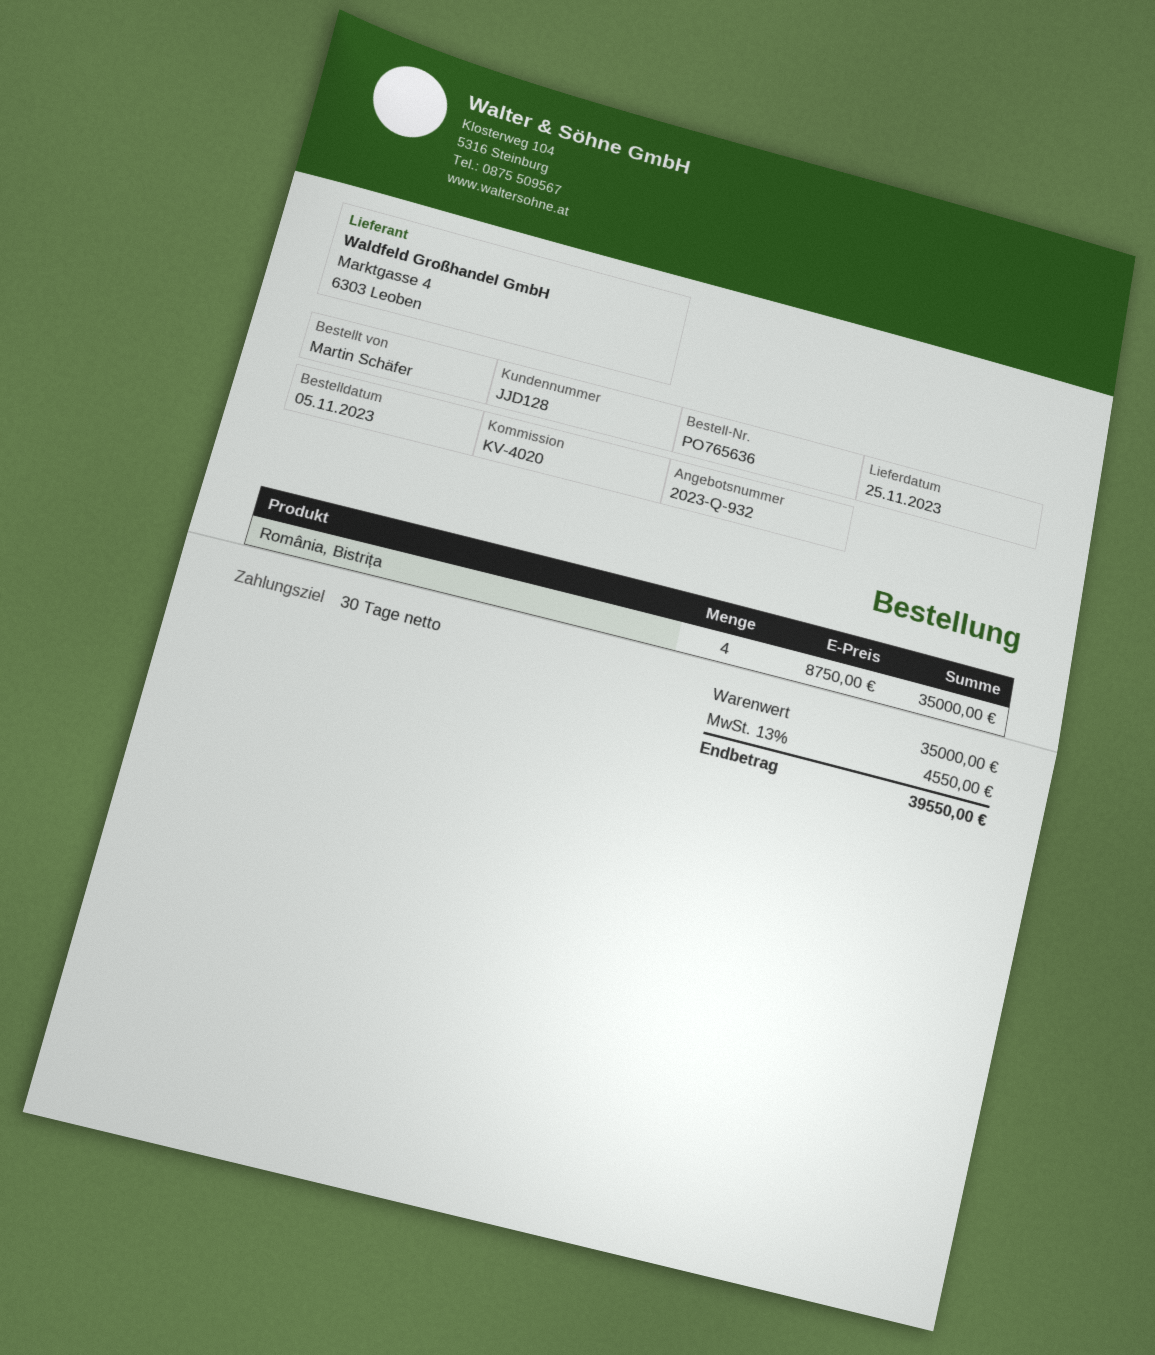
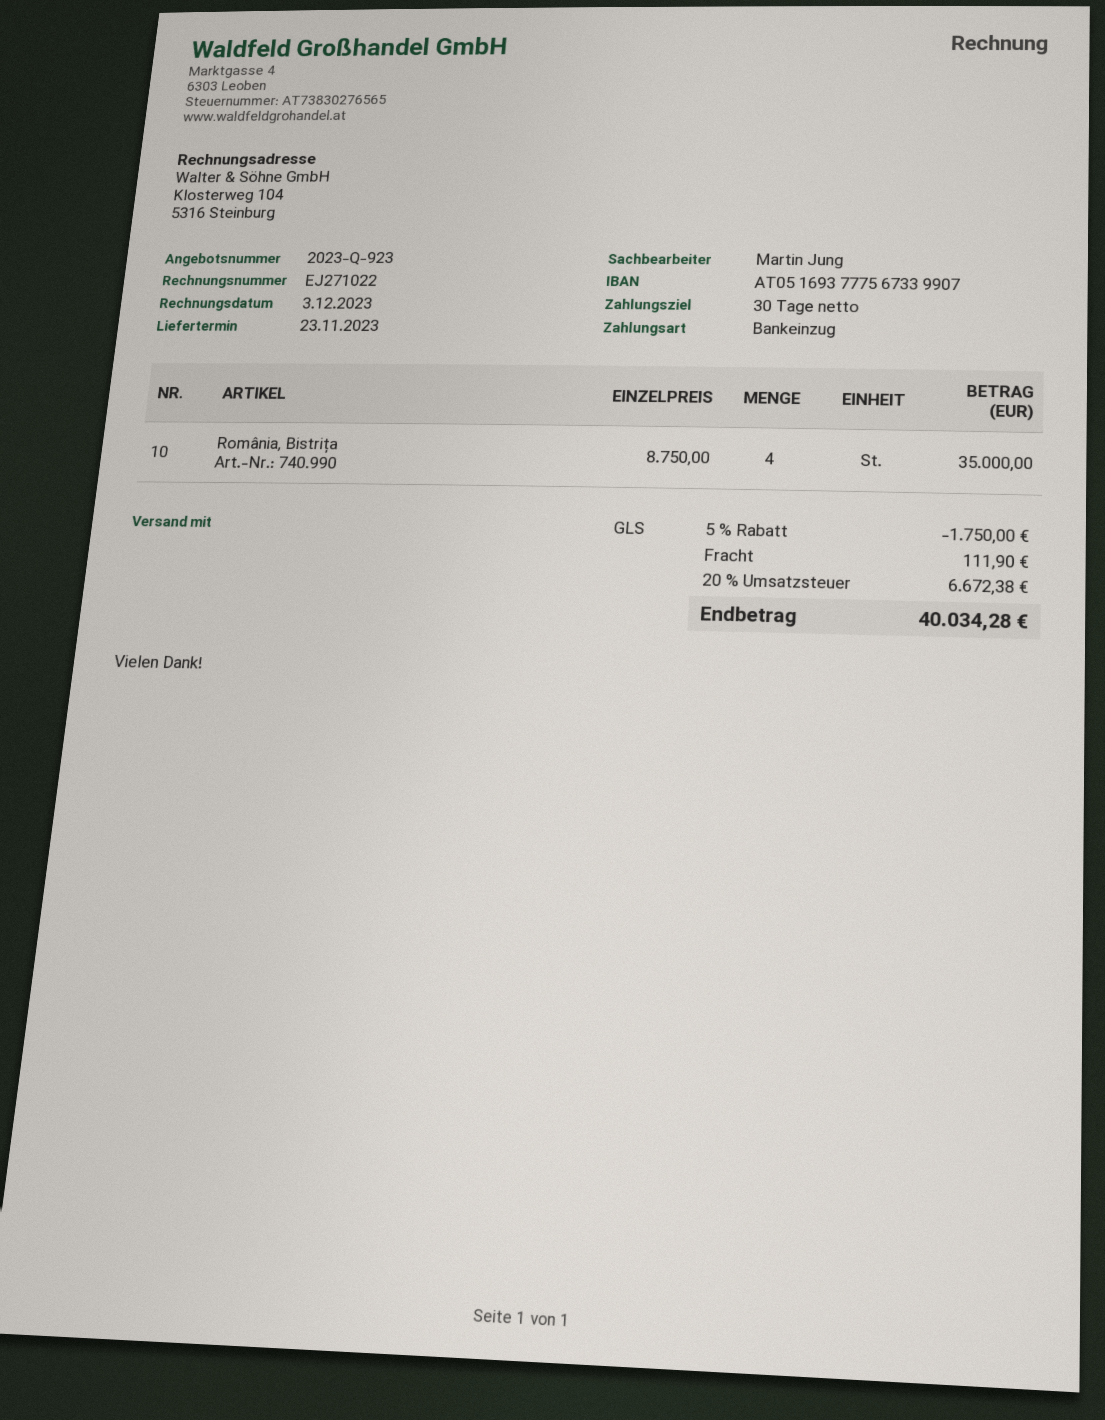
quote number: 2023-Q-932 -> 2023-Q-923
delivery date: 2023-11-25 -> 2023-11-23
discount: none -> 5% = 1750.00
shipping: none -> 111.90
tax: 13% = 4550.00 -> 20% = 6672.38
total: 39550.00 -> 40034.28

